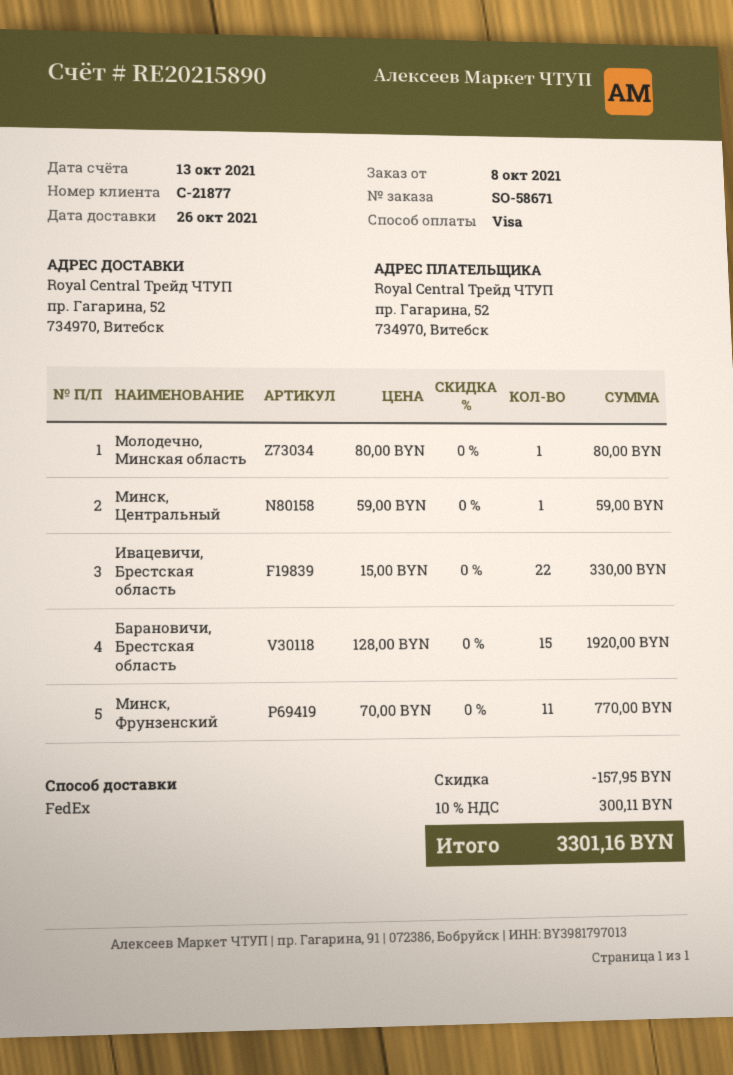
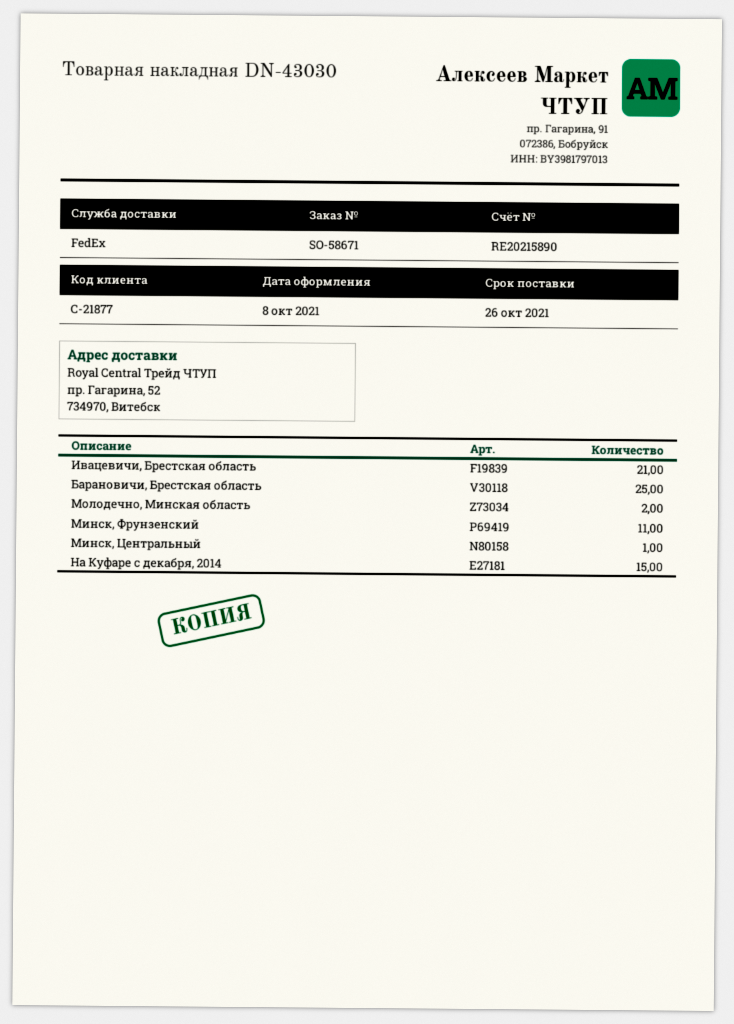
Молодечно, Минская область: 1 -> 2
Ивацевичи, Брестская область: 22 -> 21
Барановичи, Брестская область: 15 -> 25
На Куфаре с декабря, 2014: none -> 15

